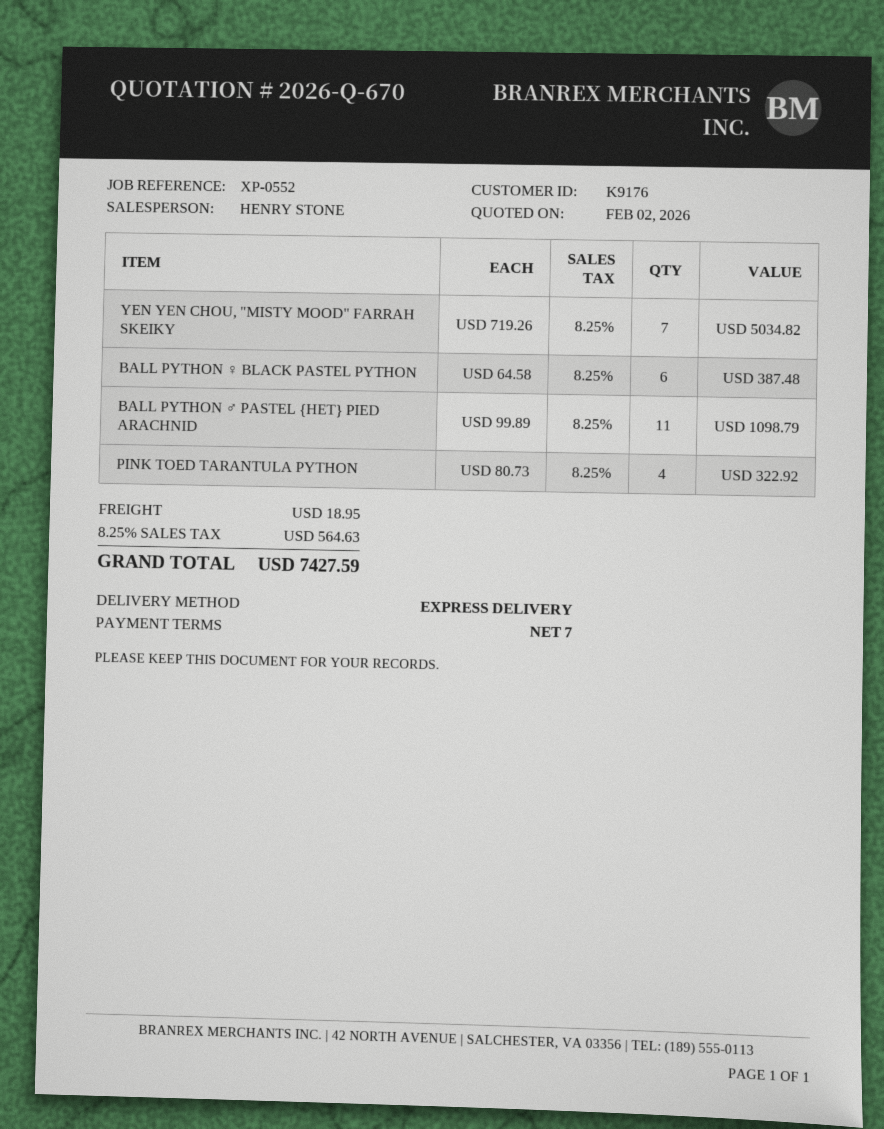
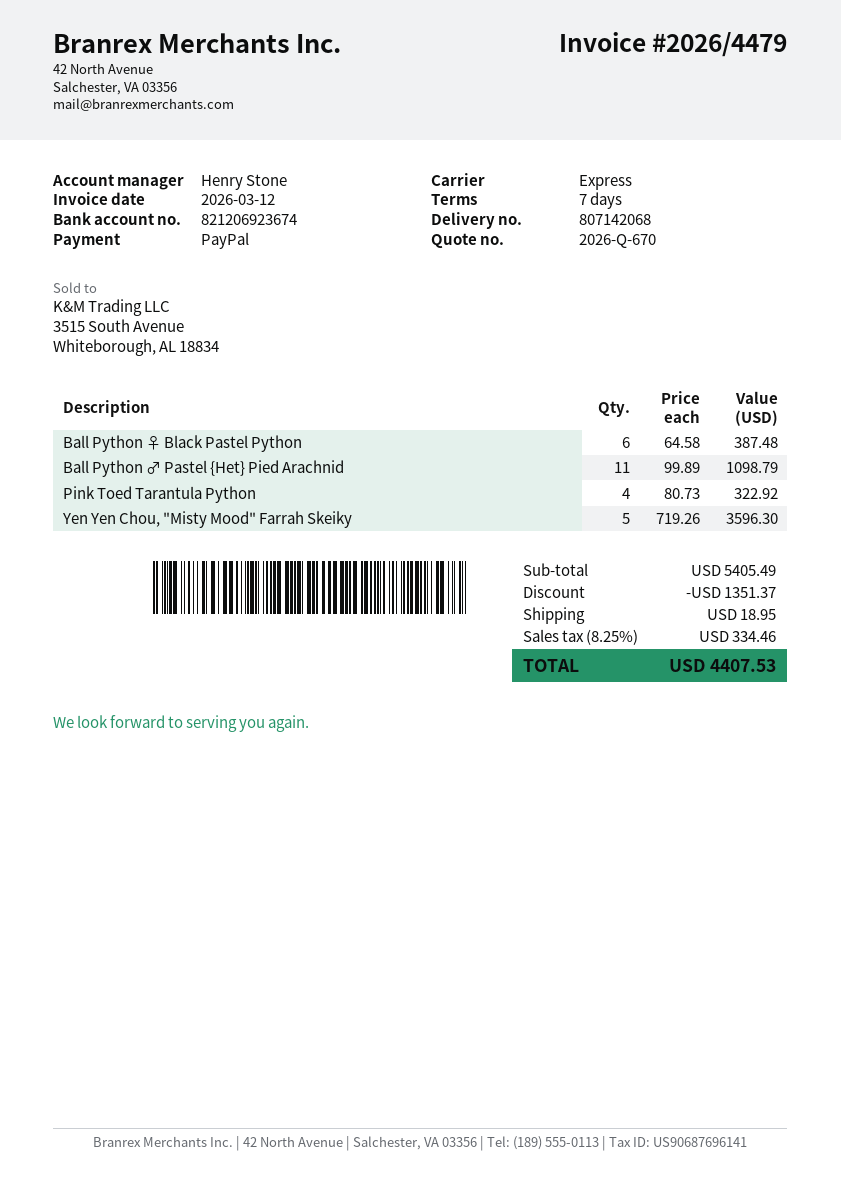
YEN YEN CHOU, "MISTY MOOD" FARRAH SKEIKY: 7 x 719.26 = 5034.82 -> 5 x 719.26 = 3596.30
discount: none -> 1351.37
tax: 8.25% = 564.63 -> 8.25% = 334.46
total: 7427.59 -> 4407.53

